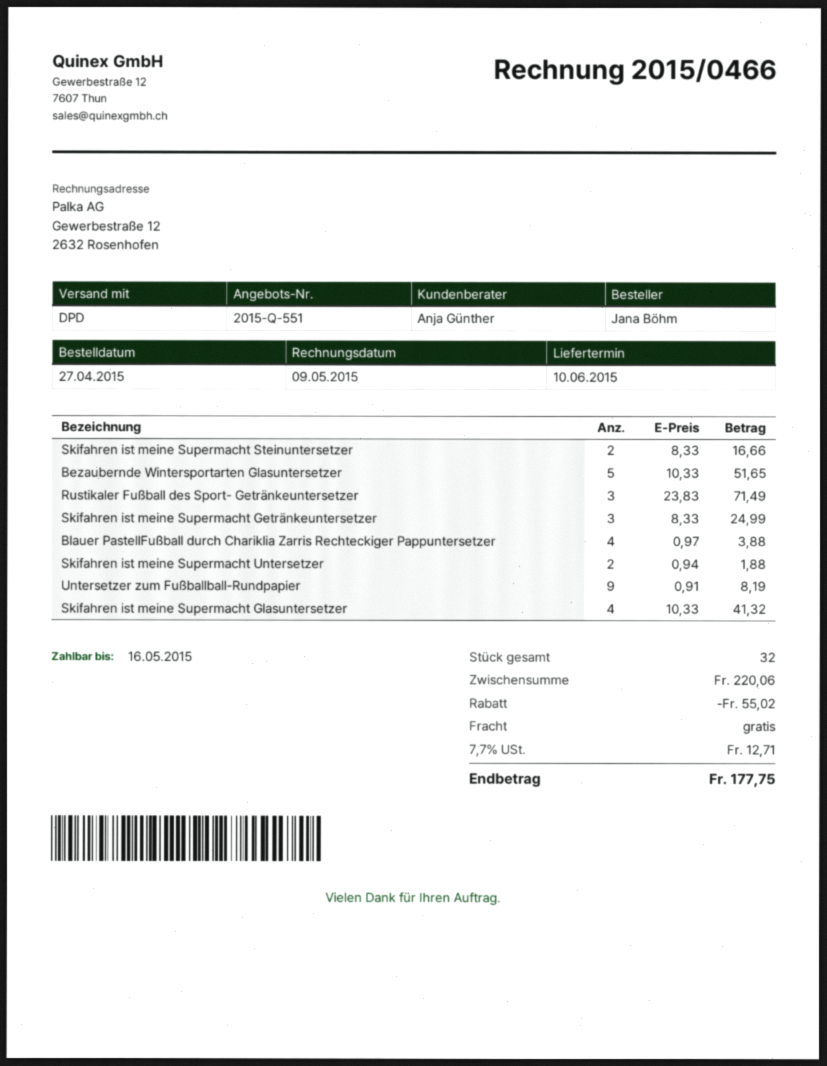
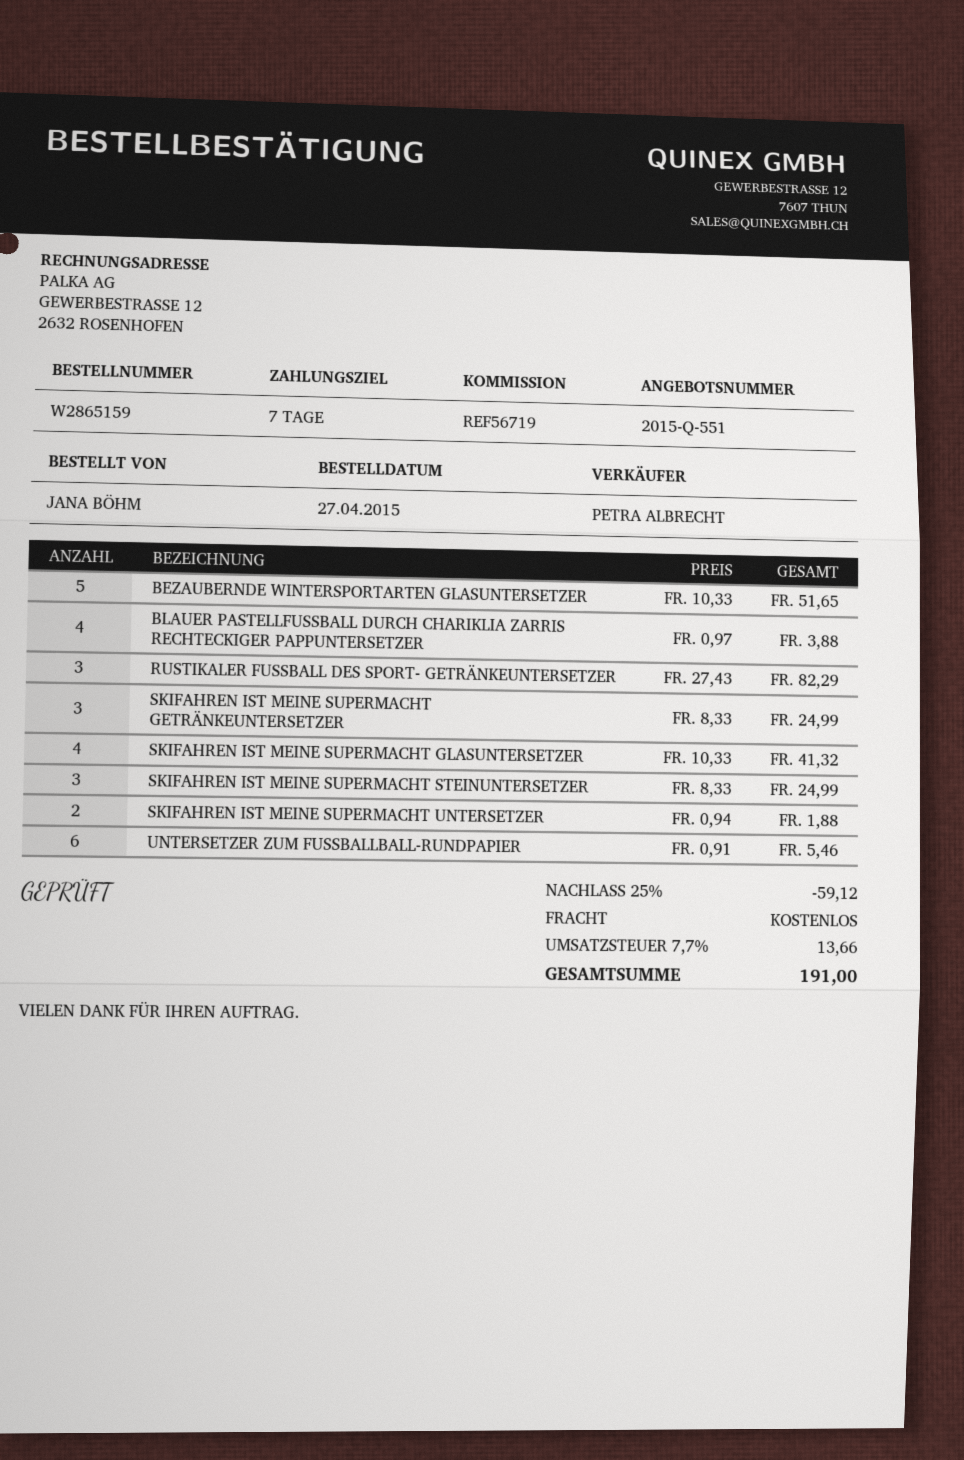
sales rep: Anja Günther -> PETRA ALBRECHT
Skifahren ist meine Supermacht Steinuntersetzer: 2 x 8.33 = 16.66 -> 3 x 8.33 = 24.99
Rustikaler Fußball des Sport- Getränkeuntersetzer: 3 x 23.83 = 71.49 -> 3 x 27.43 = 82.29
Untersetzer zum Fußballball-Rundpapier: 9 x 0.91 = 8.19 -> 6 x 0.91 = 5.46
discount: 55.02 -> 59.12
tax: 7.7% = 12.71 -> 7.7% = 13.66
total: 177.75 -> 191.00

